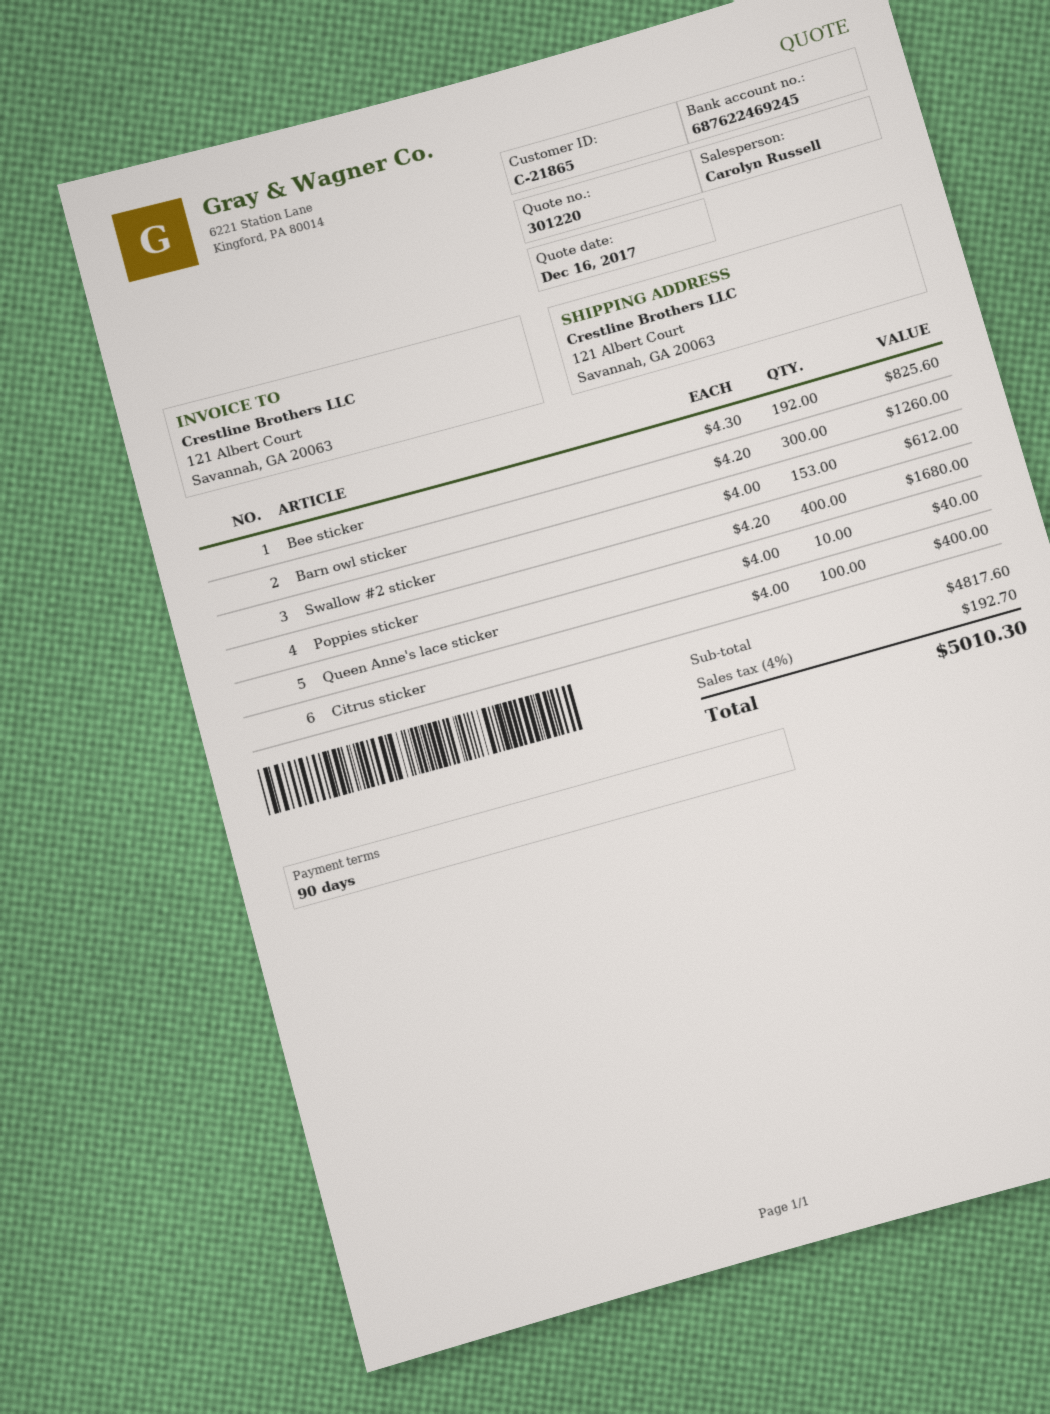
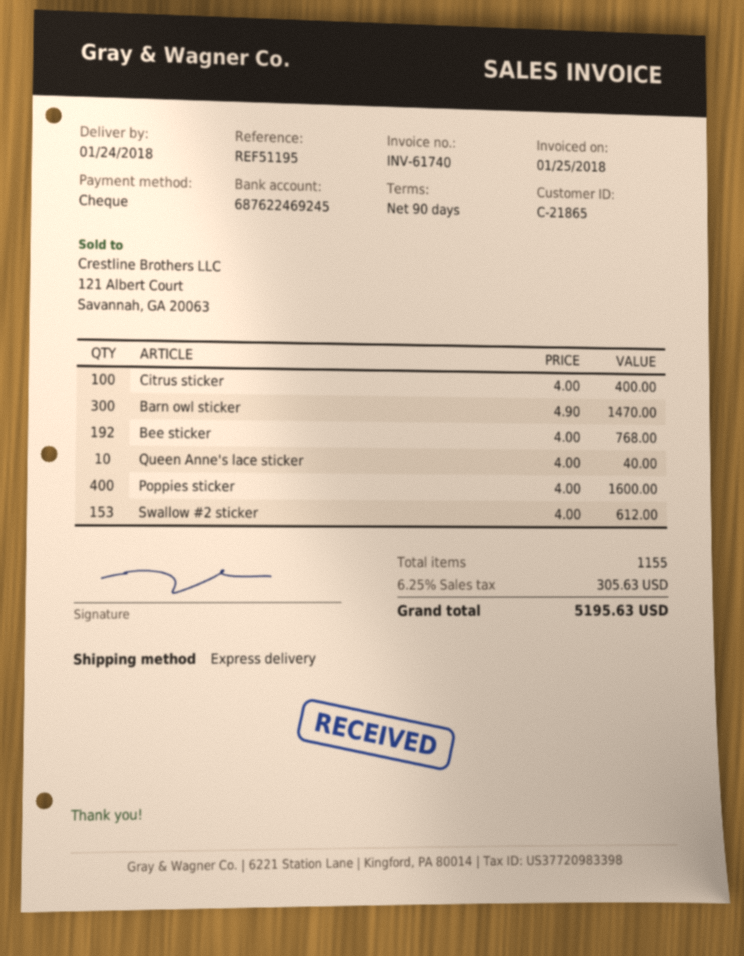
Bee sticker: 192 x 4.30 = 825.60 -> 192 x 4.00 = 768.00
Barn owl sticker: 300 x 4.20 = 1260.00 -> 300 x 4.90 = 1470.00
Poppies sticker: 400 x 4.20 = 1680.00 -> 400 x 4.00 = 1600.00
tax: 4% = 192.70 -> 6.25% = 305.63
total: 5010.30 -> 5195.63

